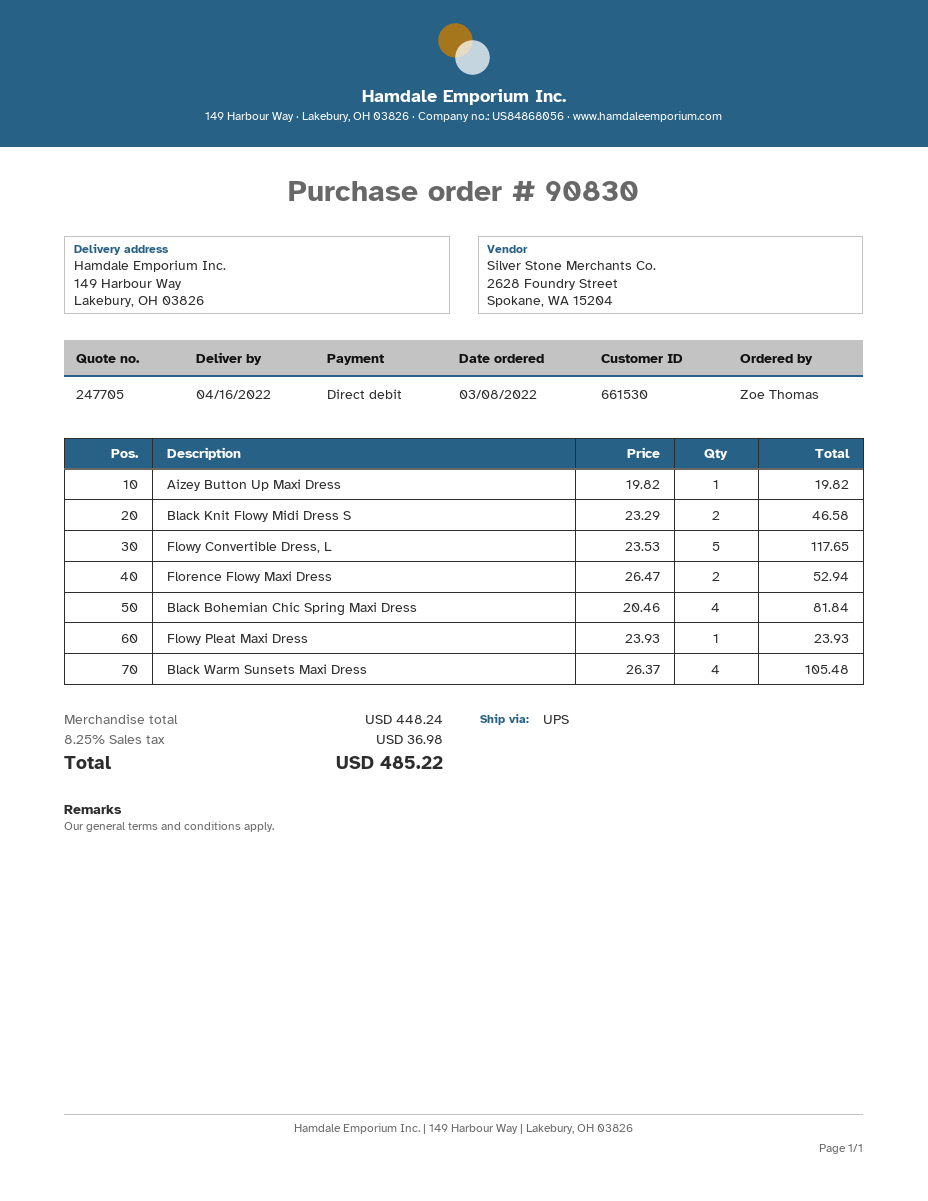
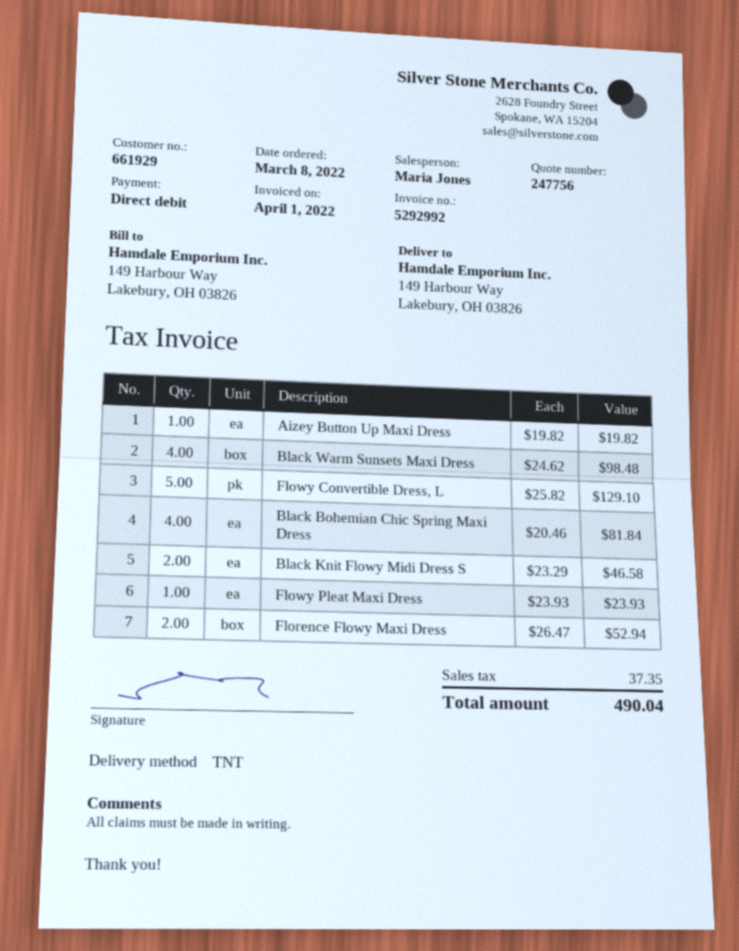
quote number: 247705 -> 247756
customer number: 661530 -> 661929
shipping method: UPS -> TNT
Flowy Convertible Dress, L: 5 x 23.53 = 117.65 -> 5 x 25.82 = 129.10
Black Warm Sunsets Maxi Dress: 4 x 26.37 = 105.48 -> 4 x 24.62 = 98.48
tax: 36.98 -> 37.35
total: 485.22 -> 490.04

